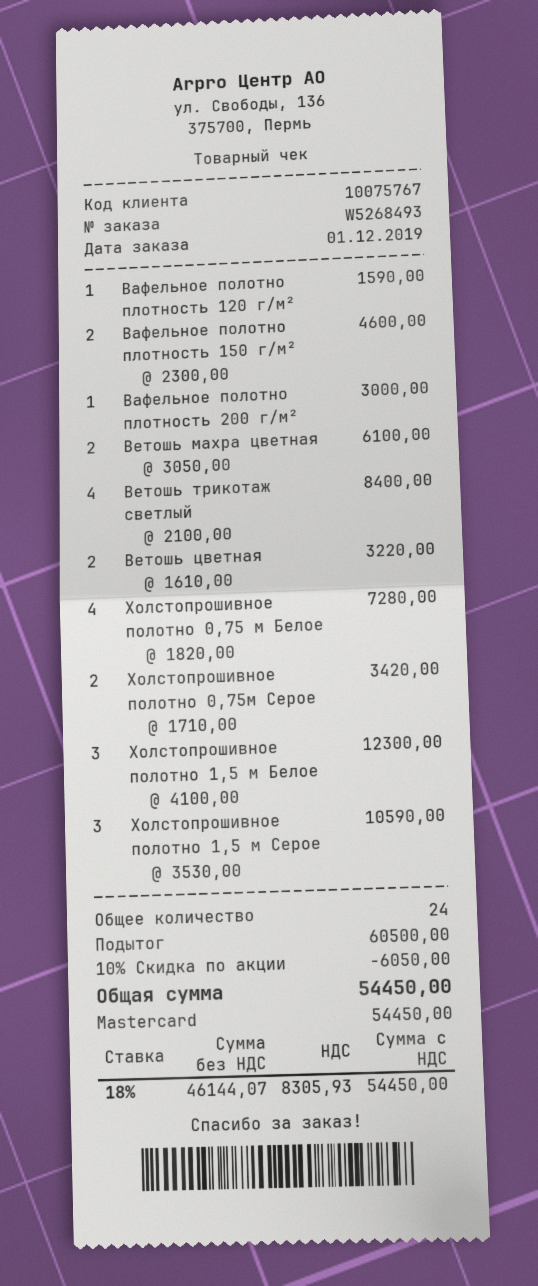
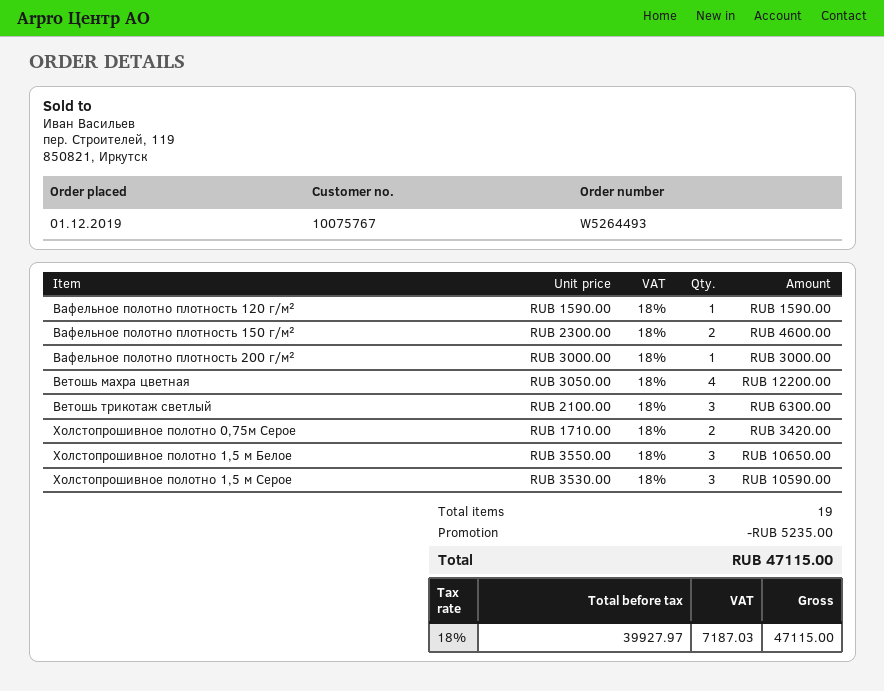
order number: W5268493 -> W5264493
Ветошь махра цветная: 2 x 3050.00 = 6100.00 -> 4 x 3050.00 = 12200.00
Ветошь трикотаж светлый: 4 x 2100.00 = 8400.00 -> 3 x 2100.00 = 6300.00
Ветошь цветная: 2 x 1610.00 = 3220.00 -> none
Холстопрошивное полотно 0,75 м Белое: 4 x 1820.00 = 7280.00 -> none
Холстопрошивное полотно 1,5 м Белое: 3 x 4100.00 = 12300.00 -> 3 x 3550.00 = 10650.00
total quantity: 24 -> 19
discount: 6050.00 -> 5235.00
net: 46144.07 -> 39927.97
tax: 18% = 8305.93 -> 18% = 7187.03
total: 54450.00 -> 47115.00

